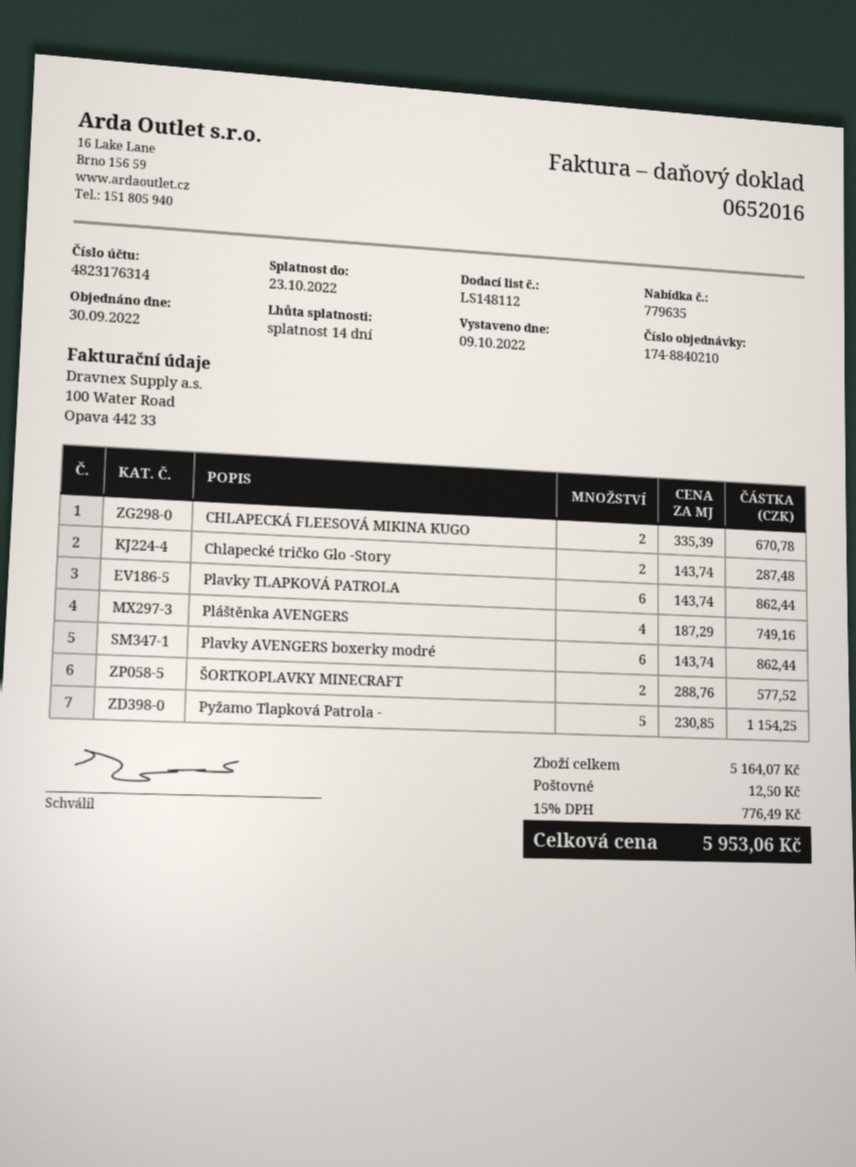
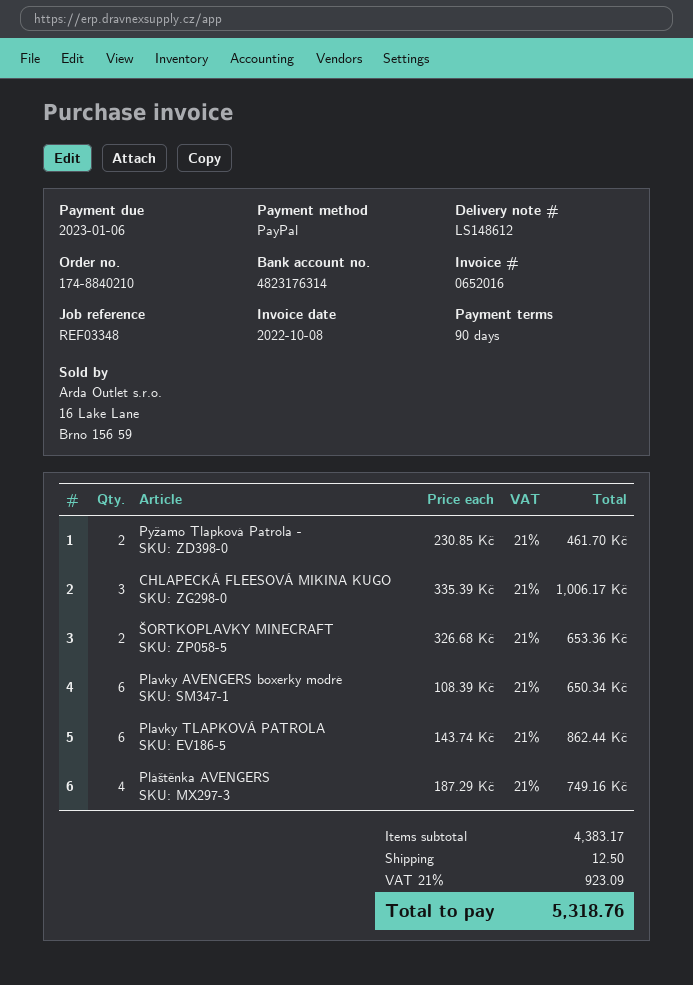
delivery note number: LS148112 -> LS148612
invoice date: 2022-10-09 -> 2022-10-08
payment terms: 14 days -> 90 days
due date: 2022-10-23 -> 2023-01-06
CHLAPECKÁ FLEESOVÁ MIKINA KUGO: 2 x 335.39 = 670.78 -> 3 x 335.39 = 1006.17
Chlapecké tričko Glo -Story: 2 x 143.74 = 287.48 -> none
Plavky AVENGERS boxerky modré: 6 x 143.74 = 862.44 -> 6 x 108.39 = 650.34
ŠORTKOPLAVKY MINECRAFT: 2 x 288.76 = 577.52 -> 2 x 326.68 = 653.36
Pyžamo Tlapková Patrola -: 5 x 230.85 = 1154.25 -> 2 x 230.85 = 461.70
subtotal: 5164.07 -> 4383.17
tax: 15% = 776.49 -> 21% = 923.09
total: 5953.06 -> 5318.76

